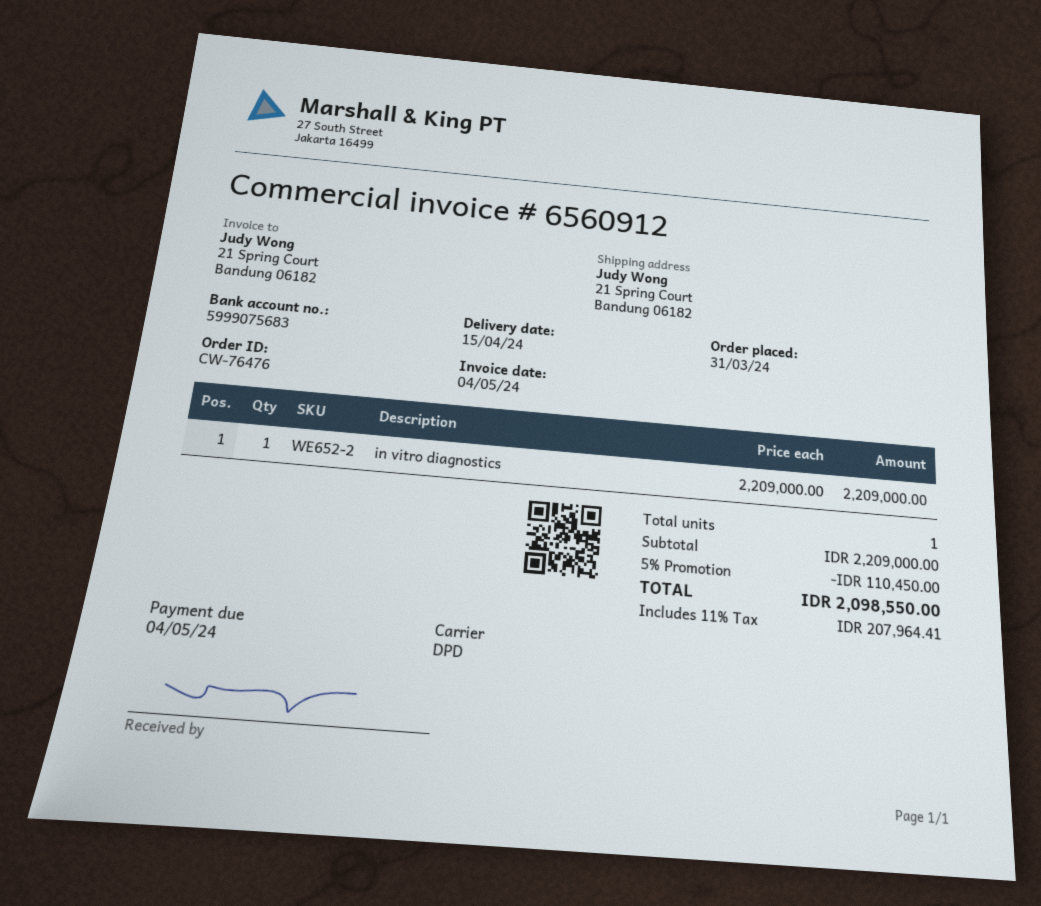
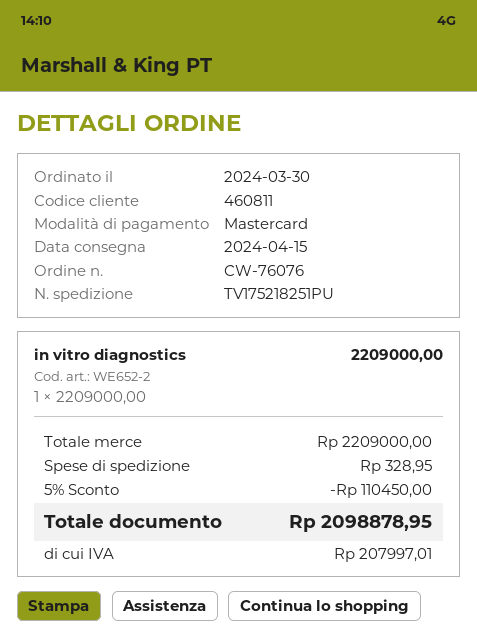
order number: CW-76476 -> CW-76076
order date: 2024-03-31 -> 2024-03-30
shipping: none -> 328.95
tax: 207964.41 -> 207997.01
total: 2098550.00 -> 2098878.95

